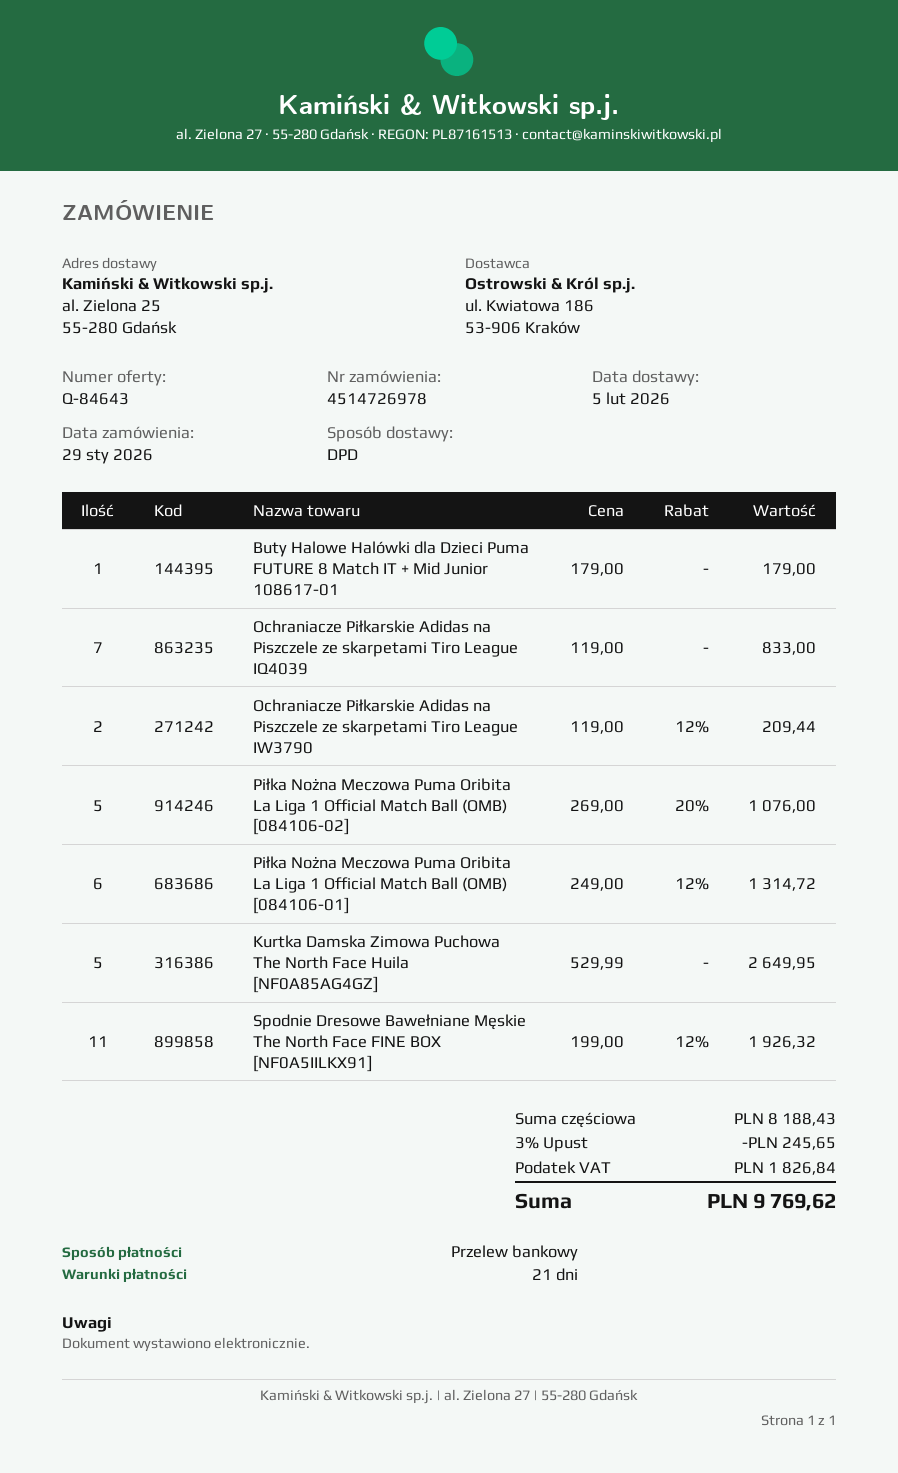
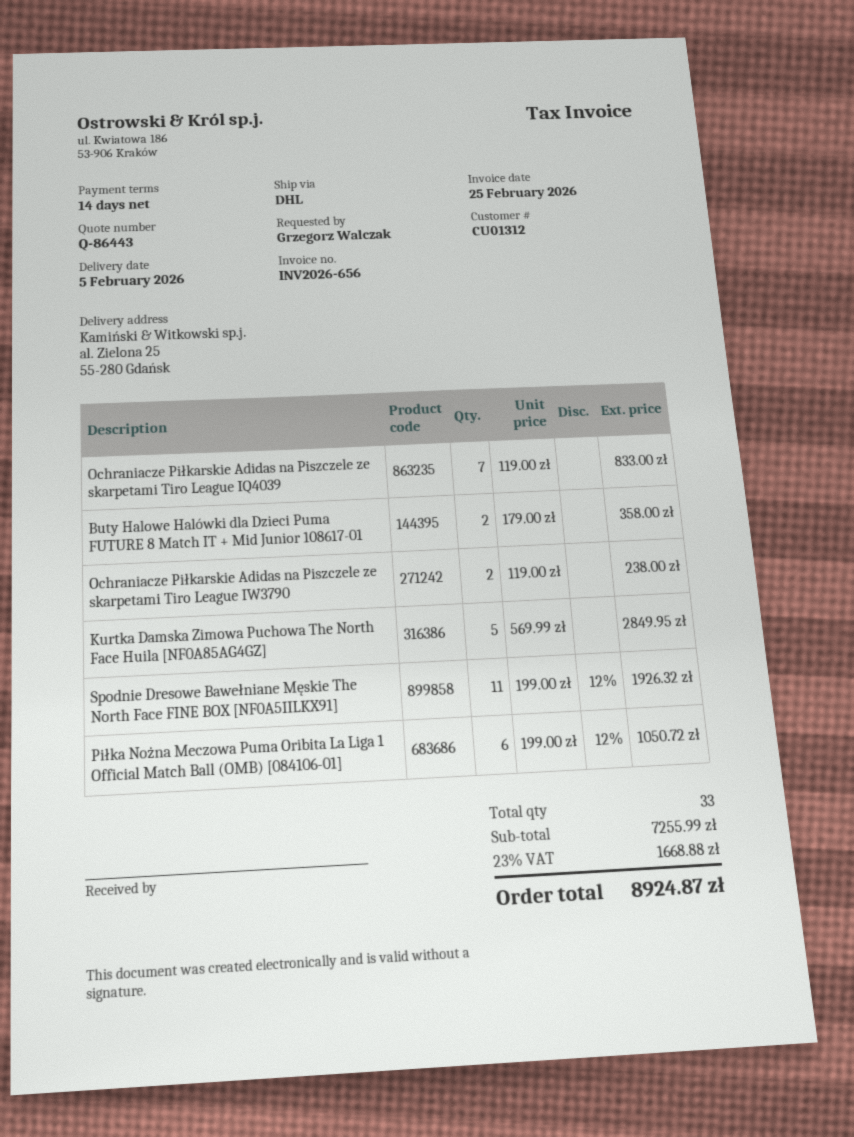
quote number: Q-84643 -> Q-86443
payment terms: 21 days -> 14 days
shipping method: DPD -> DHL
Buty Halowe Halówki dla Dzieci Puma FUTURE 8 Match IT + Mid Junior 108617-01: 1 x 179.00 = 179.00 -> 2 x 179.00 = 358.00
Ochraniacze Piłkarskie Adidas na Piszczele ze skarpetami Tiro League IW3790: 2 x 119.00 - 12% = 209.44 -> 2 x 119.00 = 238.00
Piłka Nożna Meczowa Puma Oribita La Liga 1 Official Match Ball (OMB) [084106-02]: 5 x 269.00 - 20% = 1076.00 -> none
Piłka Nożna Meczowa Puma Oribita La Liga 1 Official Match Ball (OMB) [084106-01]: 6 x 249.00 - 12% = 1314.72 -> 6 x 199.00 - 12% = 1050.72
Kurtka Damska Zimowa Puchowa The North Face Huila [NF0A85AG4GZ]: 5 x 529.99 = 2649.95 -> 5 x 569.99 = 2849.95
subtotal: 8188.43 -> 7255.99
discount: 3% = 245.65 -> none
tax: 1826.84 -> 1668.88
total: 9769.62 -> 8924.87

